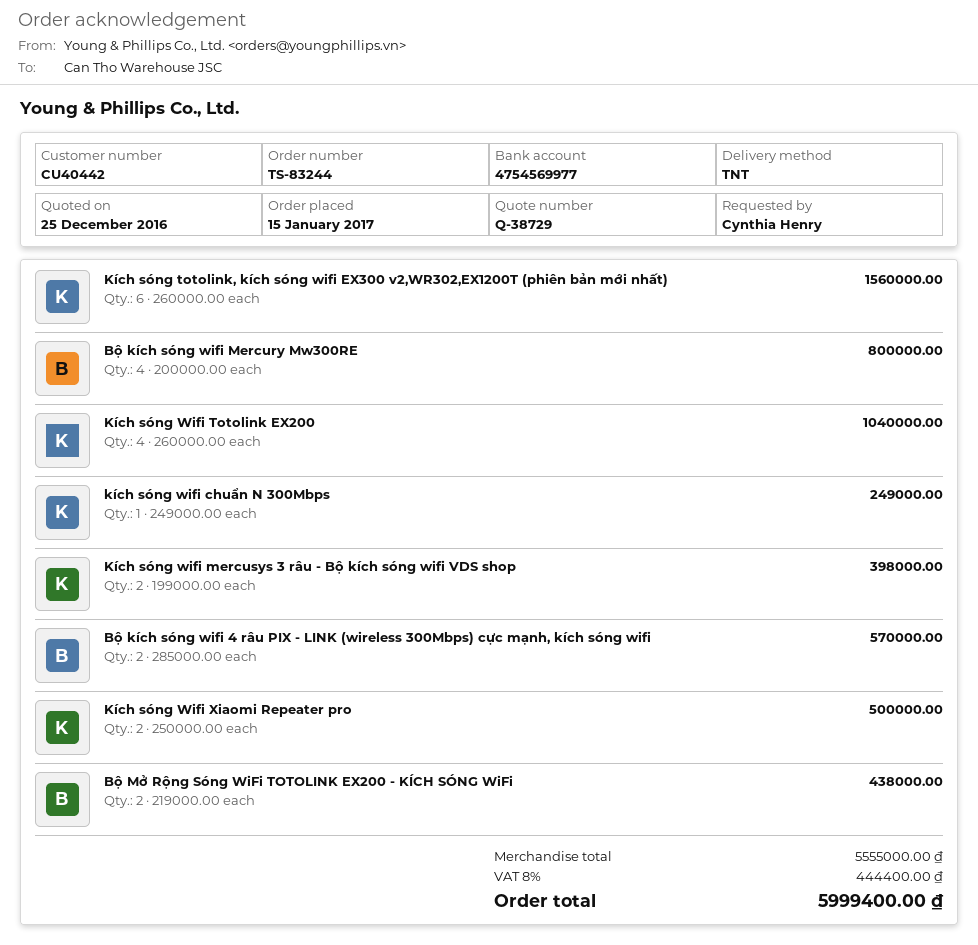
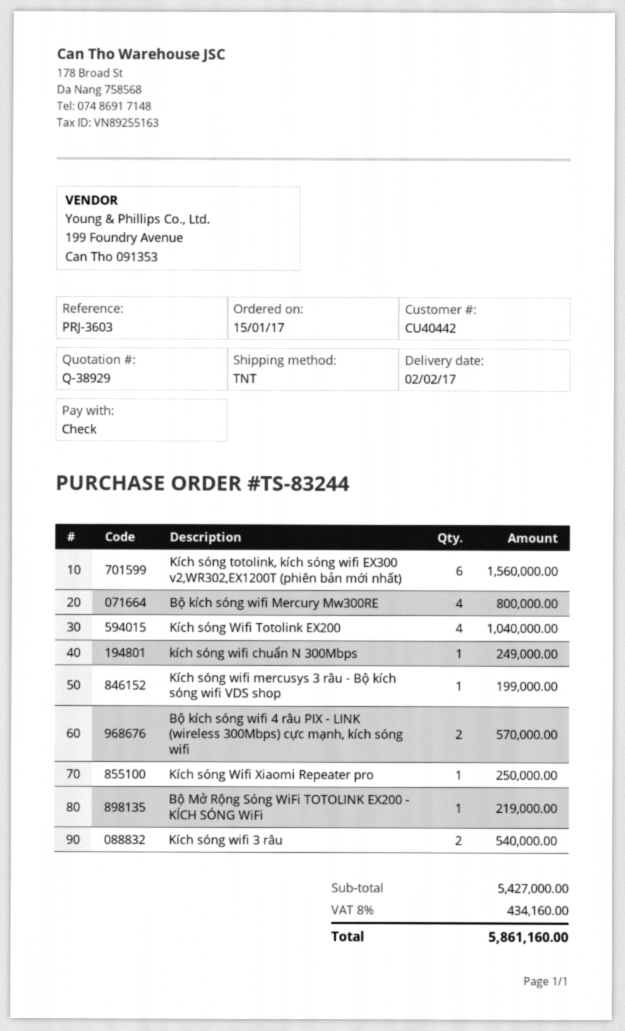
quote number: Q-38729 -> Q-38929
Kích sóng wifi mercusys 3 râu - Bộ kích sóng wifi VDS shop: 2 for 398000.00 -> 1 for 199000.00
Kích sóng Wifi Xiaomi Repeater pro: 2 for 500000.00 -> 1 for 250000.00
Bộ Mở Rộng Sóng WiFi TOTOLINK EX200 - KÍCH SÓNG WiFi: 2 for 438000.00 -> 1 for 219000.00
Kích sóng wifi 3 râu: none -> 2 for 540000.00
subtotal: 5555000.00 -> 5427000.00
tax: 8% = 444400.00 -> 8% = 434160.00
total: 5999400.00 -> 5861160.00

